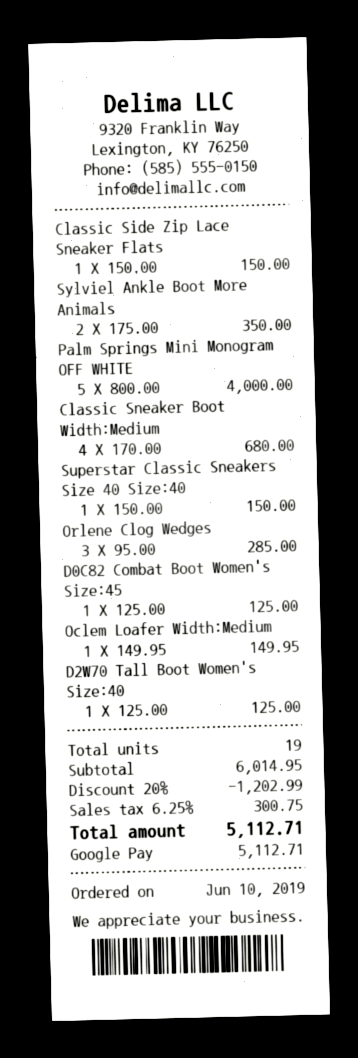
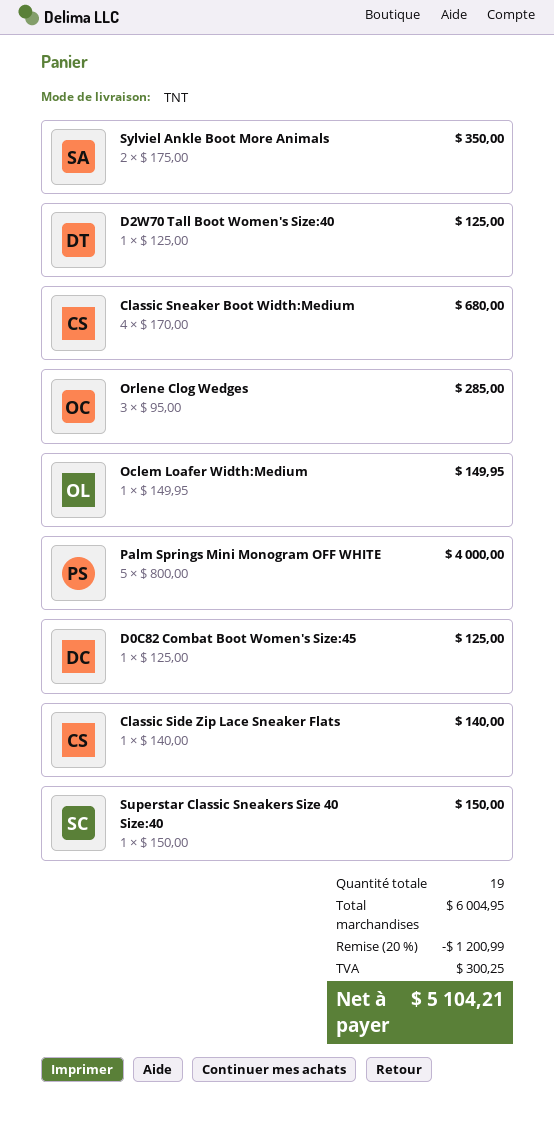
Classic Side Zip Lace Sneaker Flats: 1 x 150.00 = 150.00 -> 1 x 140.00 = 140.00
subtotal: 6014.95 -> 6004.95
discount: 20% = 1202.99 -> 20% = 1200.99
tax: 300.75 -> 300.25
total: 5112.71 -> 5104.21

